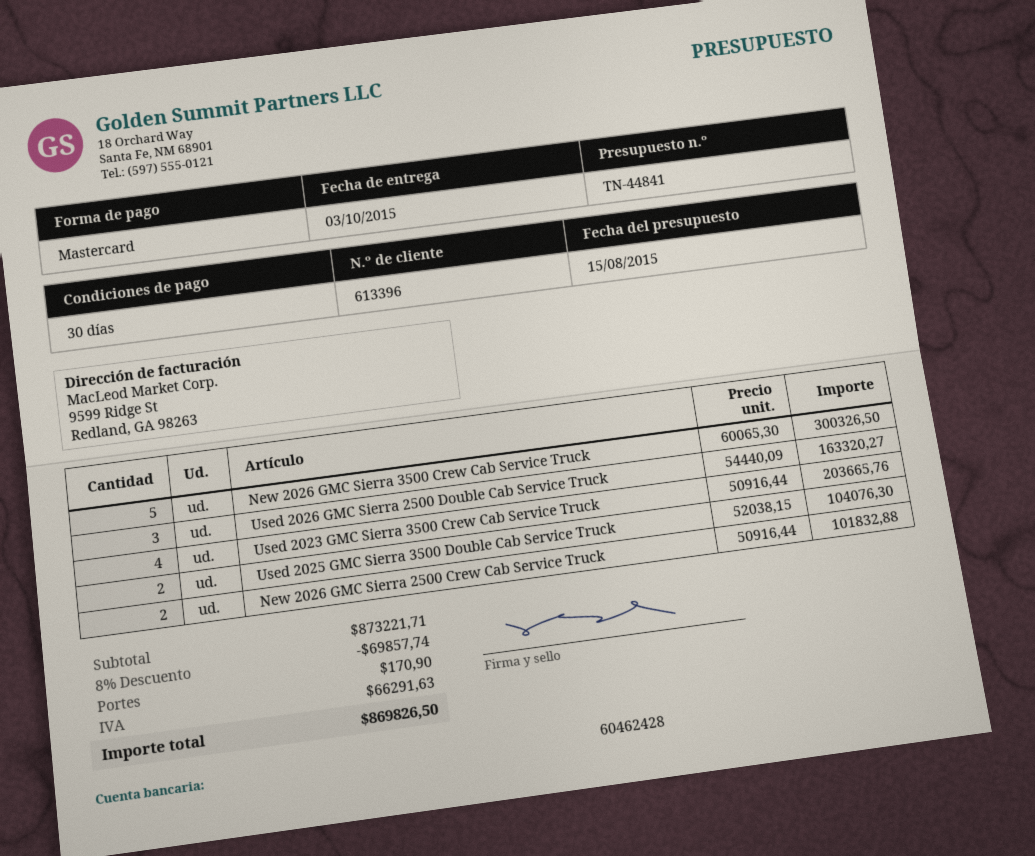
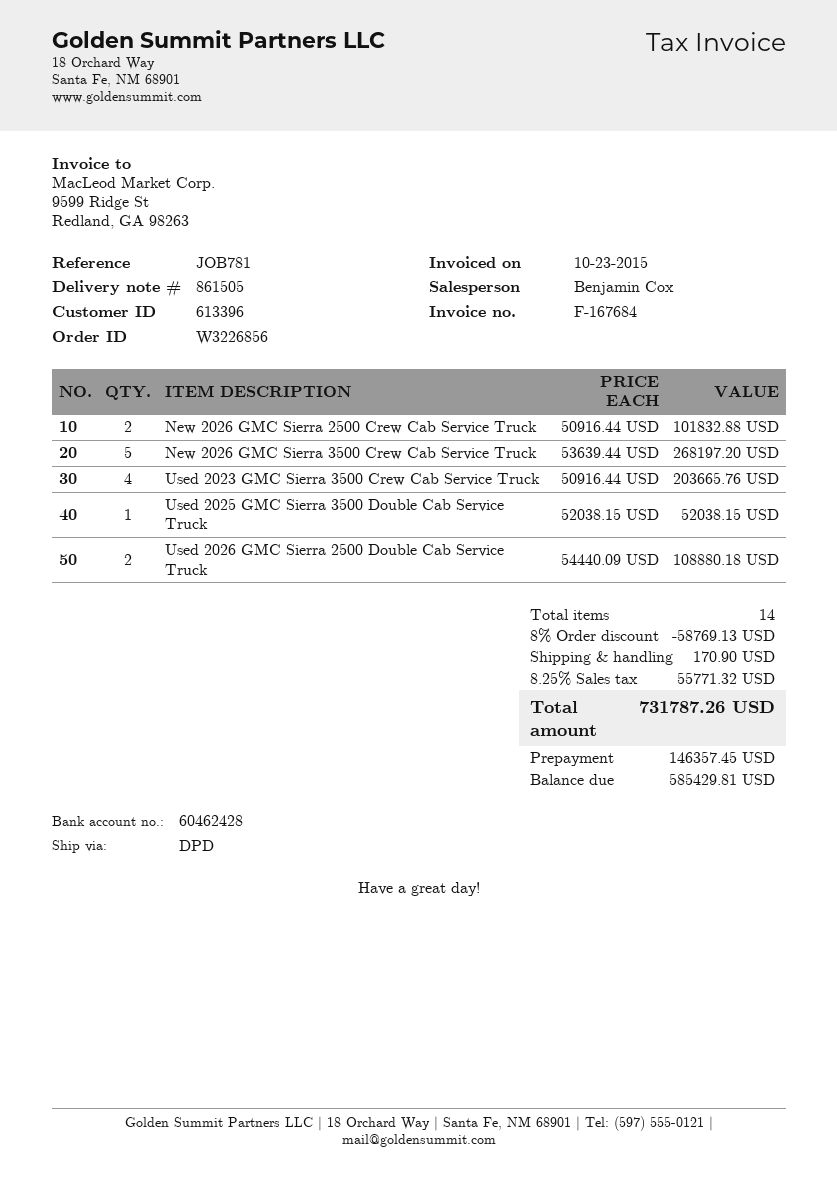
New 2026 GMC Sierra 3500 Crew Cab Service Truck: 5 x 60065.30 = 300326.50 -> 5 x 53639.44 = 268197.20
Used 2026 GMC Sierra 2500 Double Cab Service Truck: 3 x 54440.09 = 163320.27 -> 2 x 54440.09 = 108880.18
Used 2025 GMC Sierra 3500 Double Cab Service Truck: 2 x 52038.15 = 104076.30 -> 1 x 52038.15 = 52038.15
discount: 8% = 69857.74 -> 8% = 58769.13
tax: 66291.63 -> 55771.32
total: 869826.50 -> 731787.26

